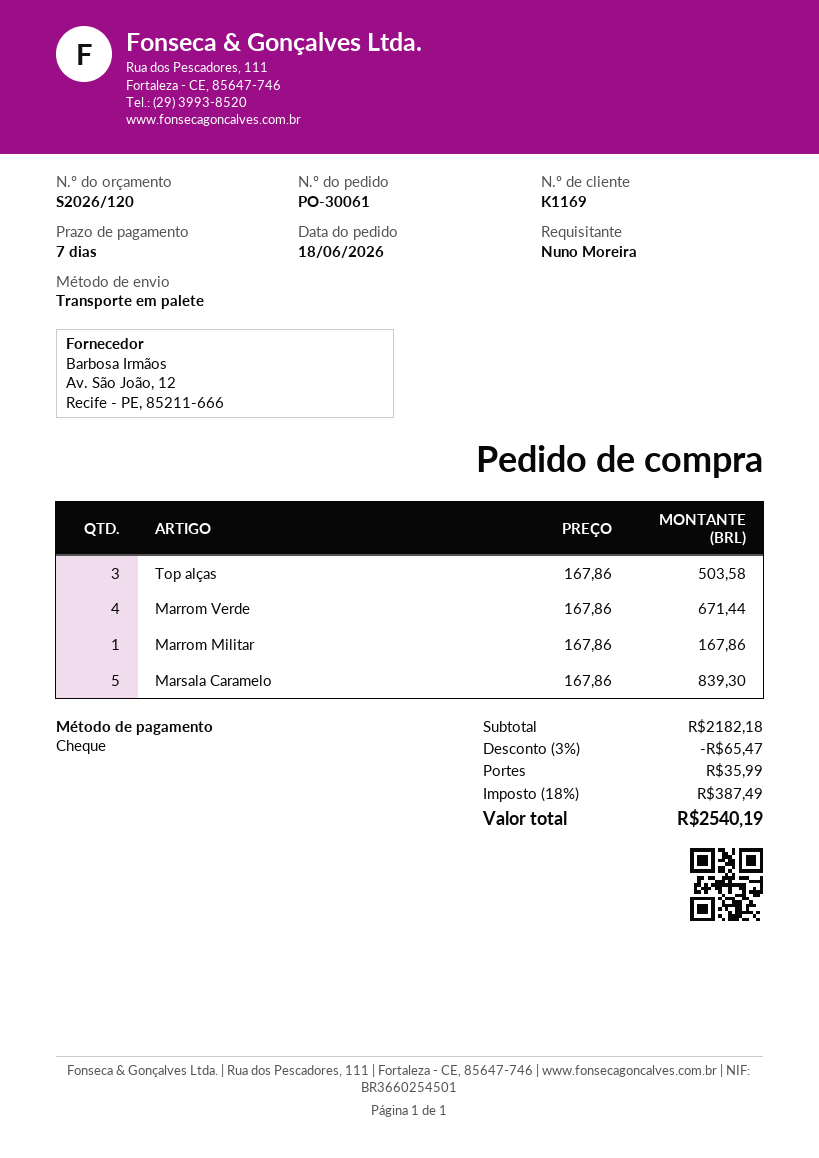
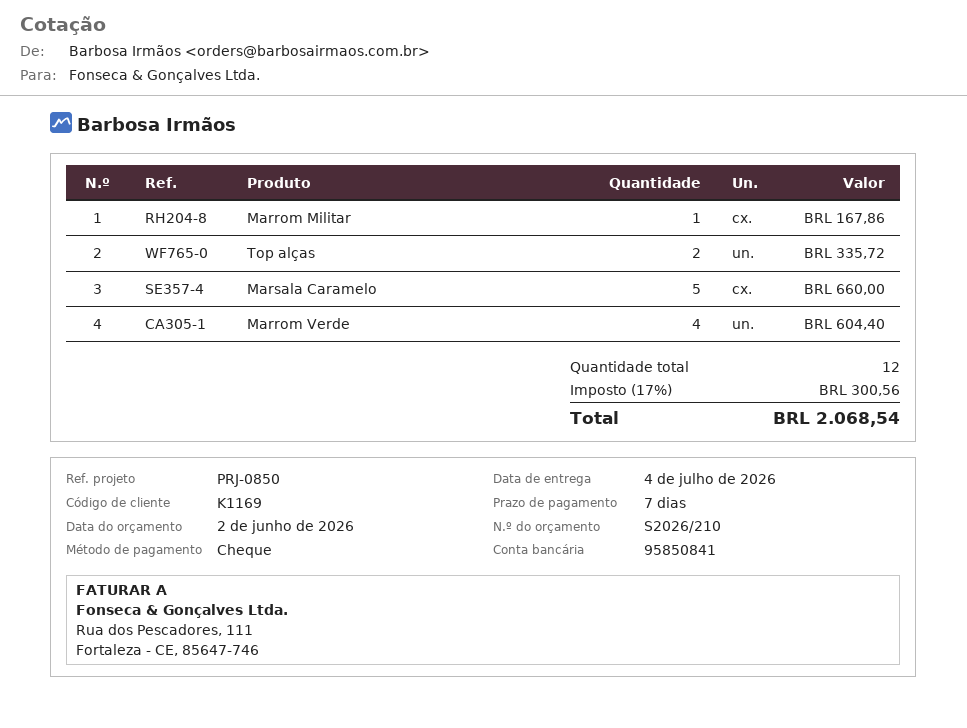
quote number: S2026/120 -> S2026/210
Top alças: 3 for 503.58 -> 2 for 335.72
Marrom Verde: 4 for 671.44 -> 4 for 604.40
Marsala Caramelo: 5 for 839.30 -> 5 for 660.00
discount: 3% = 65.47 -> none
shipping: 35.99 -> none
tax: 18% = 387.49 -> 17% = 300.56
total: 2540.19 -> 2068.54

